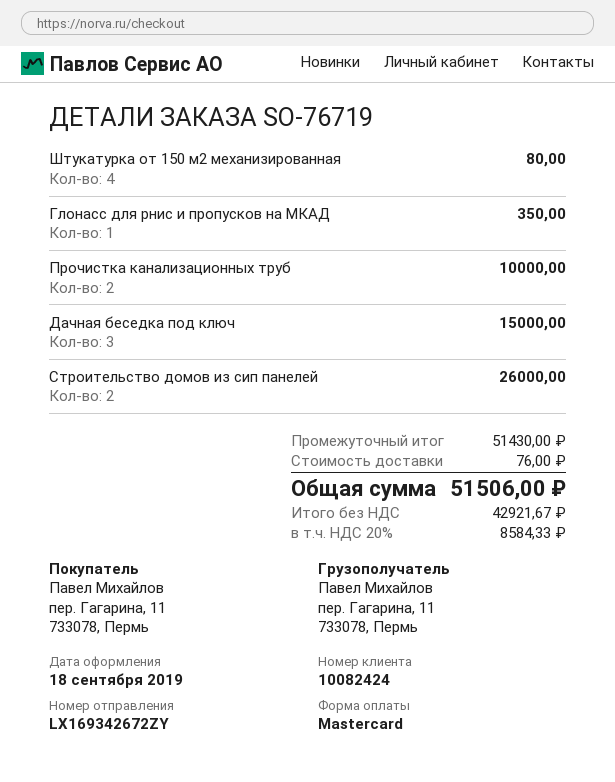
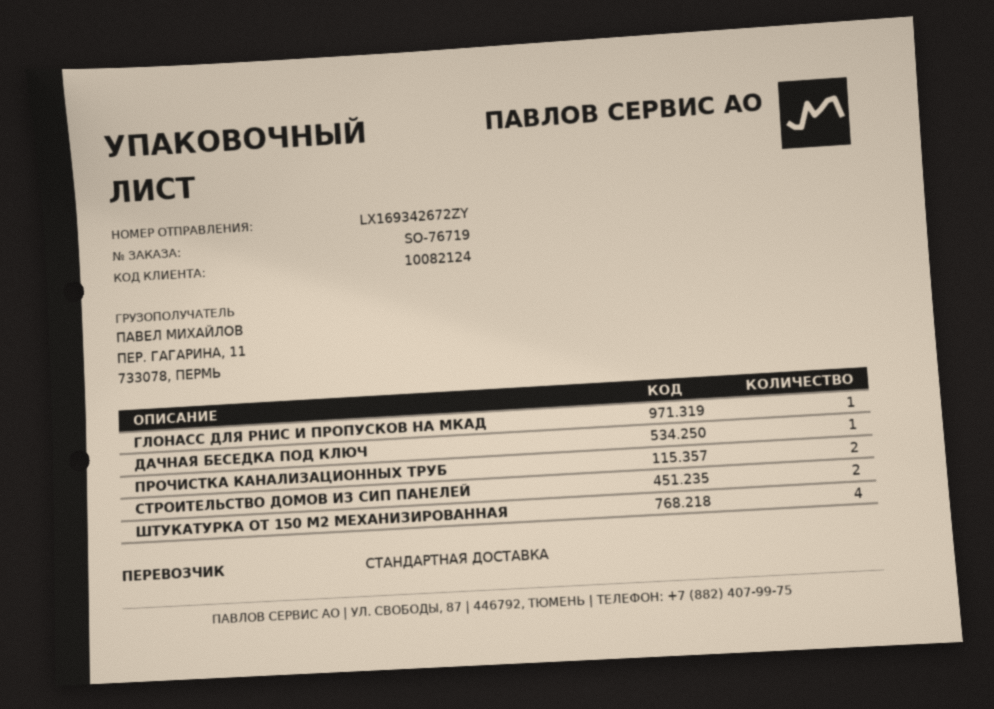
customer number: 10082424 -> 10082124
Дачная беседка под ключ: 3 -> 1

